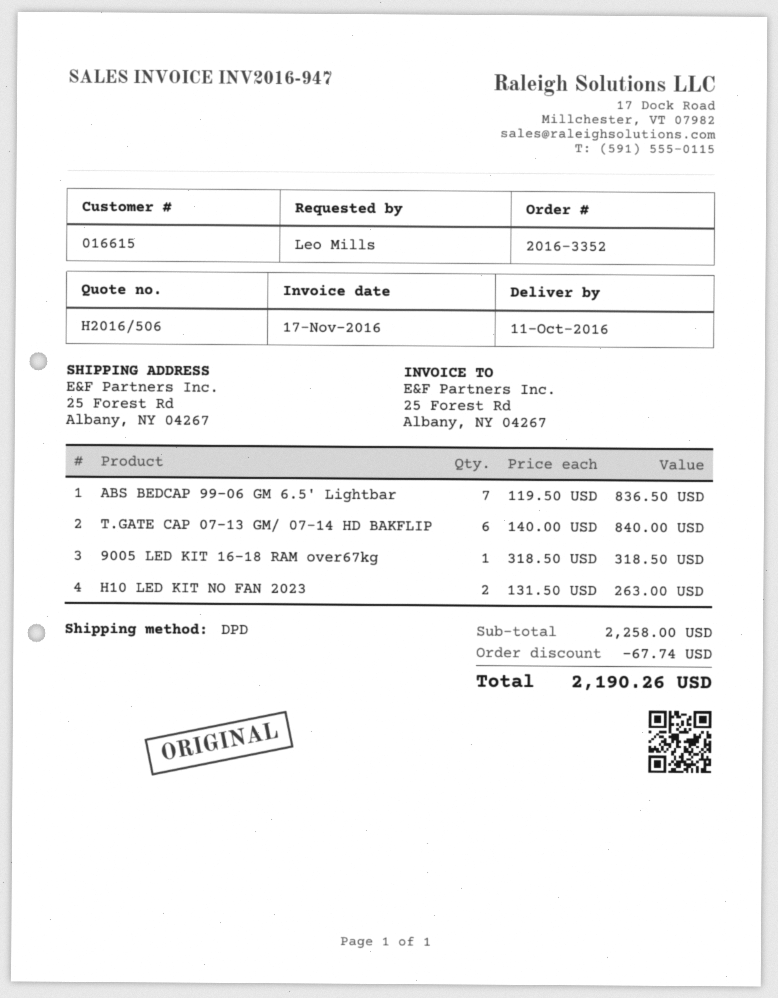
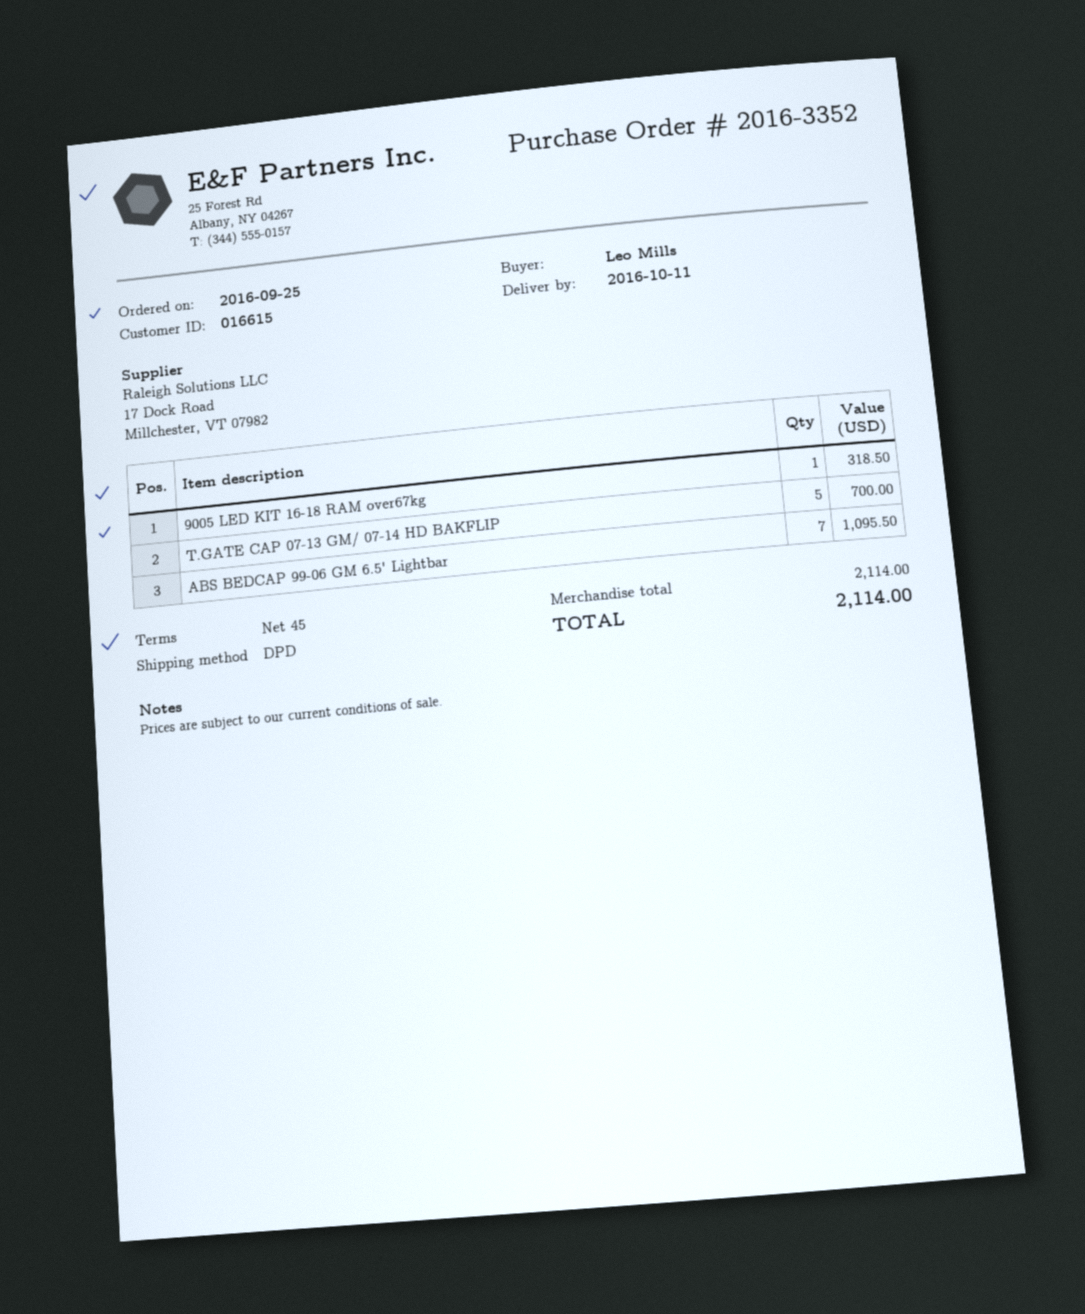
ABS BEDCAP 99-06 GM 6.5' Lightbar: 7 for 836.50 -> 7 for 1095.50
T.GATE CAP 07-13 GM/ 07-14 HD BAKFLIP: 6 for 840.00 -> 5 for 700.00
H10 LED KIT NO FAN 2023: 2 for 263.00 -> none
subtotal: 2258.00 -> 2114.00
discount: 67.74 -> none
total: 2190.26 -> 2114.00

